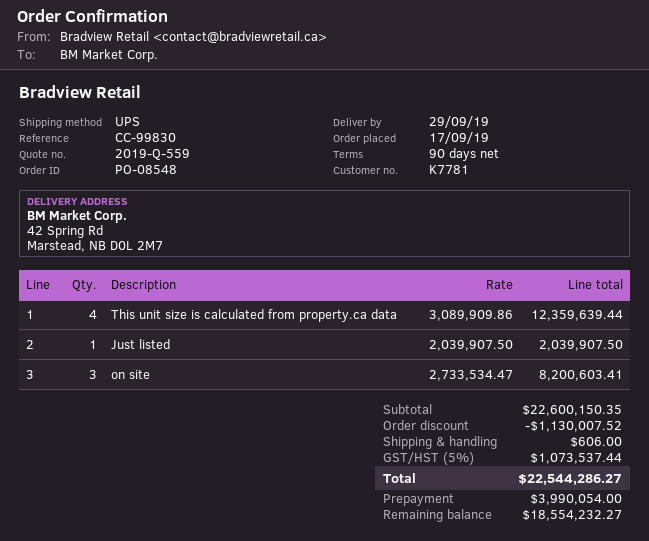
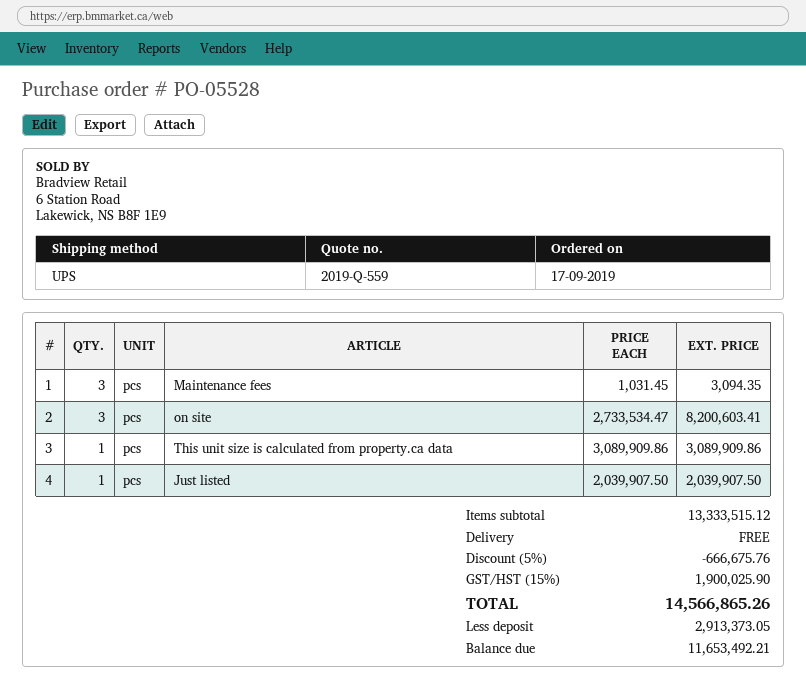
order number: PO-08548 -> PO-05528
This unit size is calculated from property.ca data: 4 x 3089909.86 = 12359639.44 -> 1 x 3089909.86 = 3089909.86
Maintenance fees: none -> 3 x 1031.45 = 3094.35
subtotal: 22600150.35 -> 13333515.12
discount: 1130007.52 -> 666675.76
shipping: 606.00 -> 0.00
tax: 5% = 1073537.44 -> 15% = 1900025.90
total: 22544286.27 -> 14566865.26
deposit: 3990054.00 -> 2913373.05
balance: 18554232.27 -> 11653492.21

